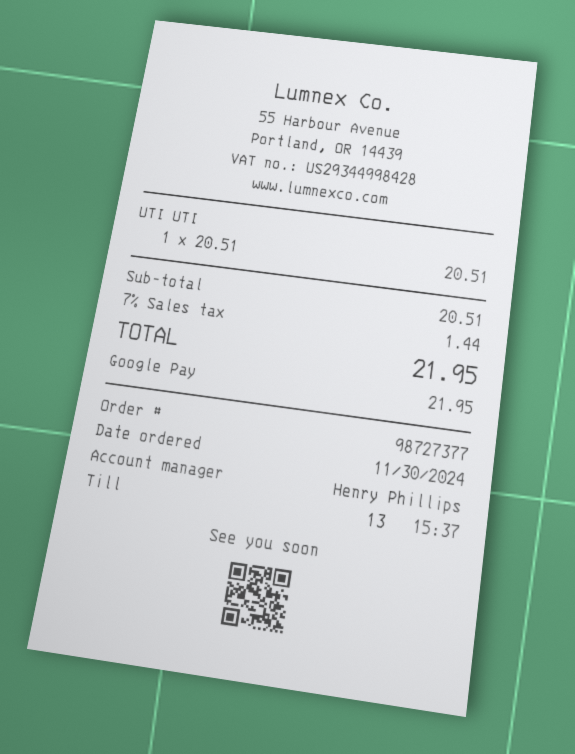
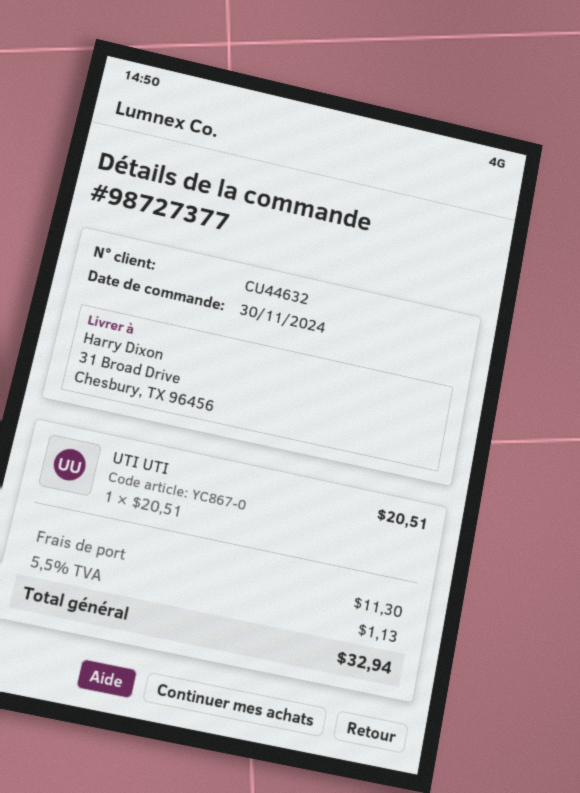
shipping: none -> 11.30
tax: 7% = 1.44 -> 5.5% = 1.13
total: 21.95 -> 32.94

